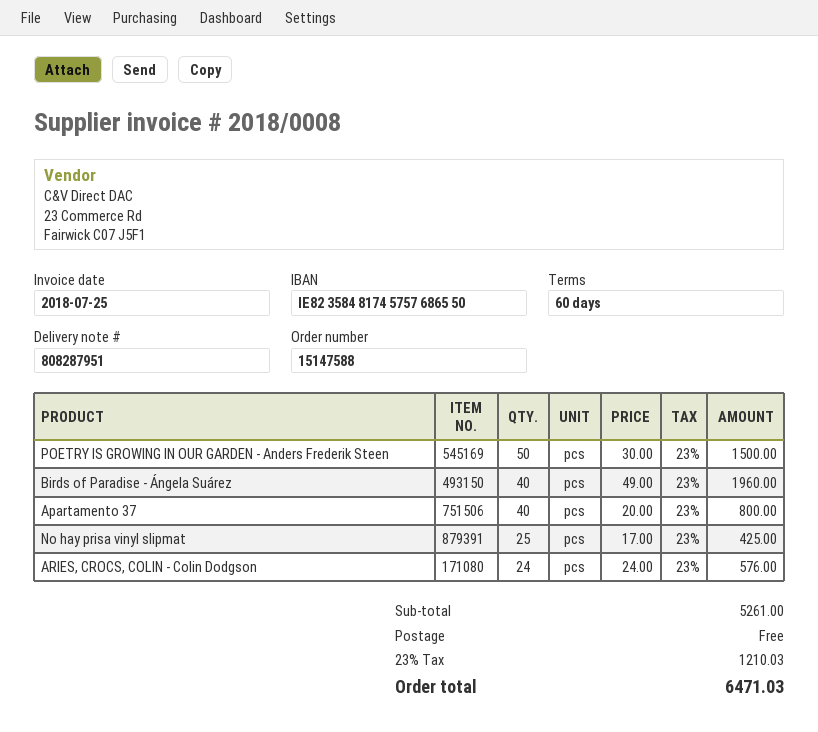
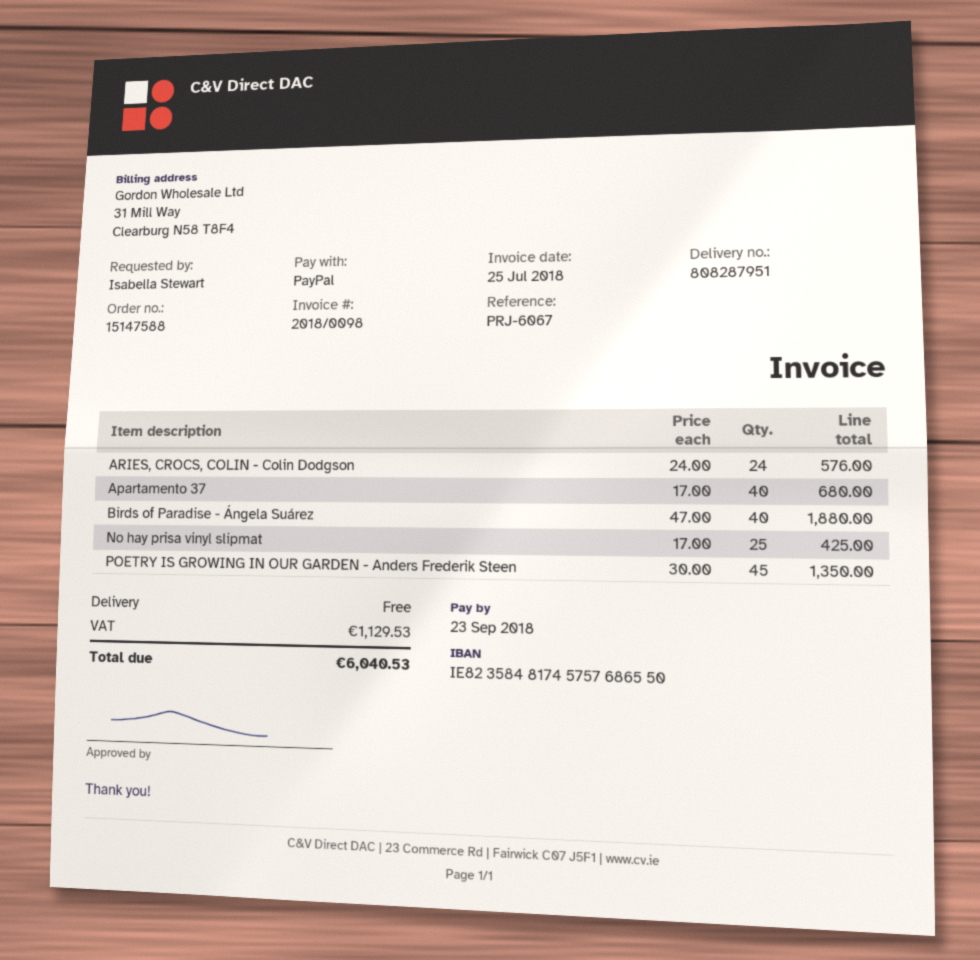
invoice number: 2018/0008 -> 2018/0098
POETRY IS GROWING IN OUR GARDEN - Anders Frederik Steen: 50 x 30.00 = 1500.00 -> 45 x 30.00 = 1350.00
Birds of Paradise - Ángela Suárez: 40 x 49.00 = 1960.00 -> 40 x 47.00 = 1880.00
Apartamento 37: 40 x 20.00 = 800.00 -> 40 x 17.00 = 680.00
tax: 1210.03 -> 1129.53
total: 6471.03 -> 6040.53

